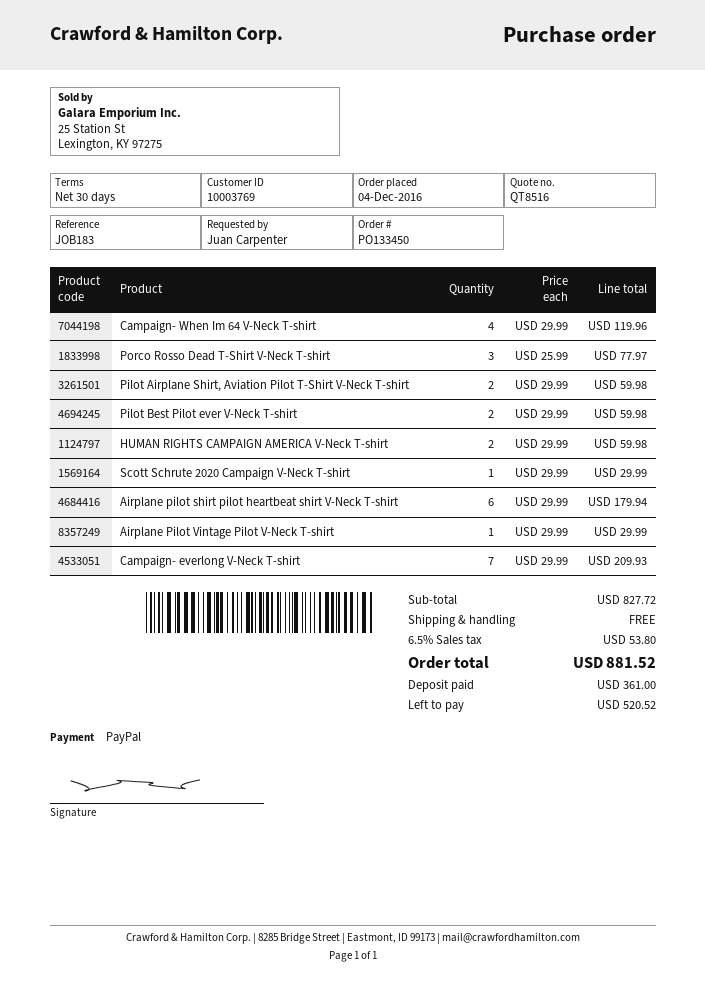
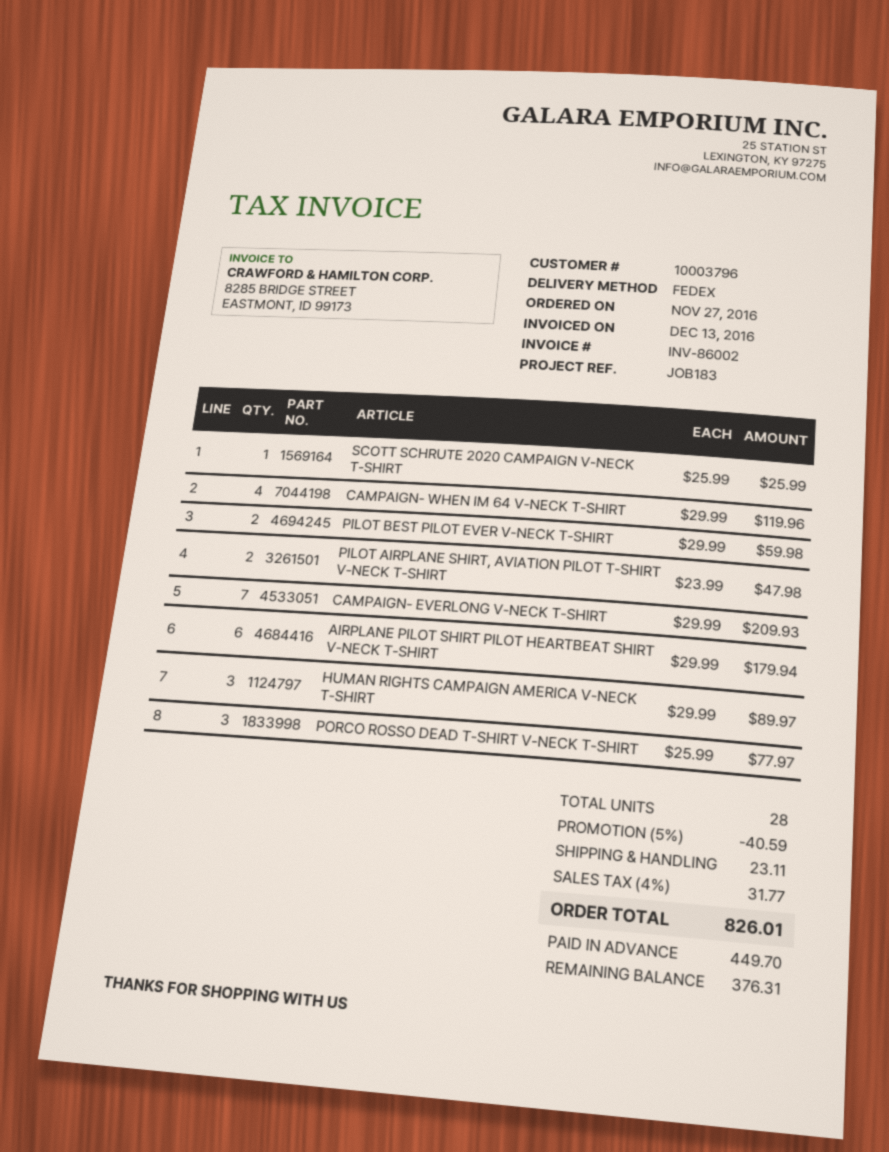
order date: 2016-12-04 -> 2016-11-27
customer number: 10003769 -> 10003796
Pilot Airplane Shirt, Aviation Pilot T-Shirt V-Neck T-shirt: 2 x 29.99 = 59.98 -> 2 x 23.99 = 47.98
HUMAN RIGHTS CAMPAIGN AMERICA V-Neck T-shirt: 2 x 29.99 = 59.98 -> 3 x 29.99 = 89.97
Scott Schrute 2020 Campaign V-Neck T-shirt: 1 x 29.99 = 29.99 -> 1 x 25.99 = 25.99
Airplane Pilot Vintage Pilot V-Neck T-shirt: 1 x 29.99 = 29.99 -> none
discount: none -> 5% = 40.59
shipping: 0.00 -> 23.11
tax: 6.5% = 53.80 -> 4% = 31.77
total: 881.52 -> 826.01
deposit: 361.00 -> 449.70
balance: 520.52 -> 376.31

